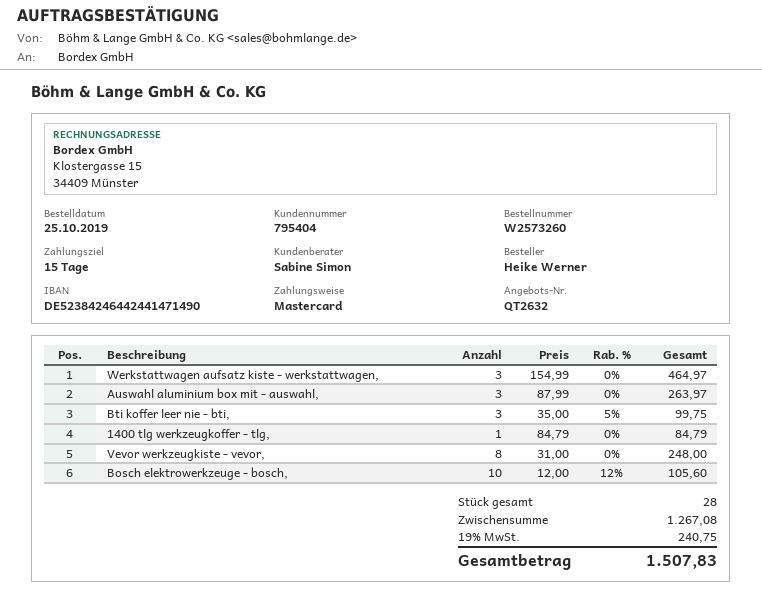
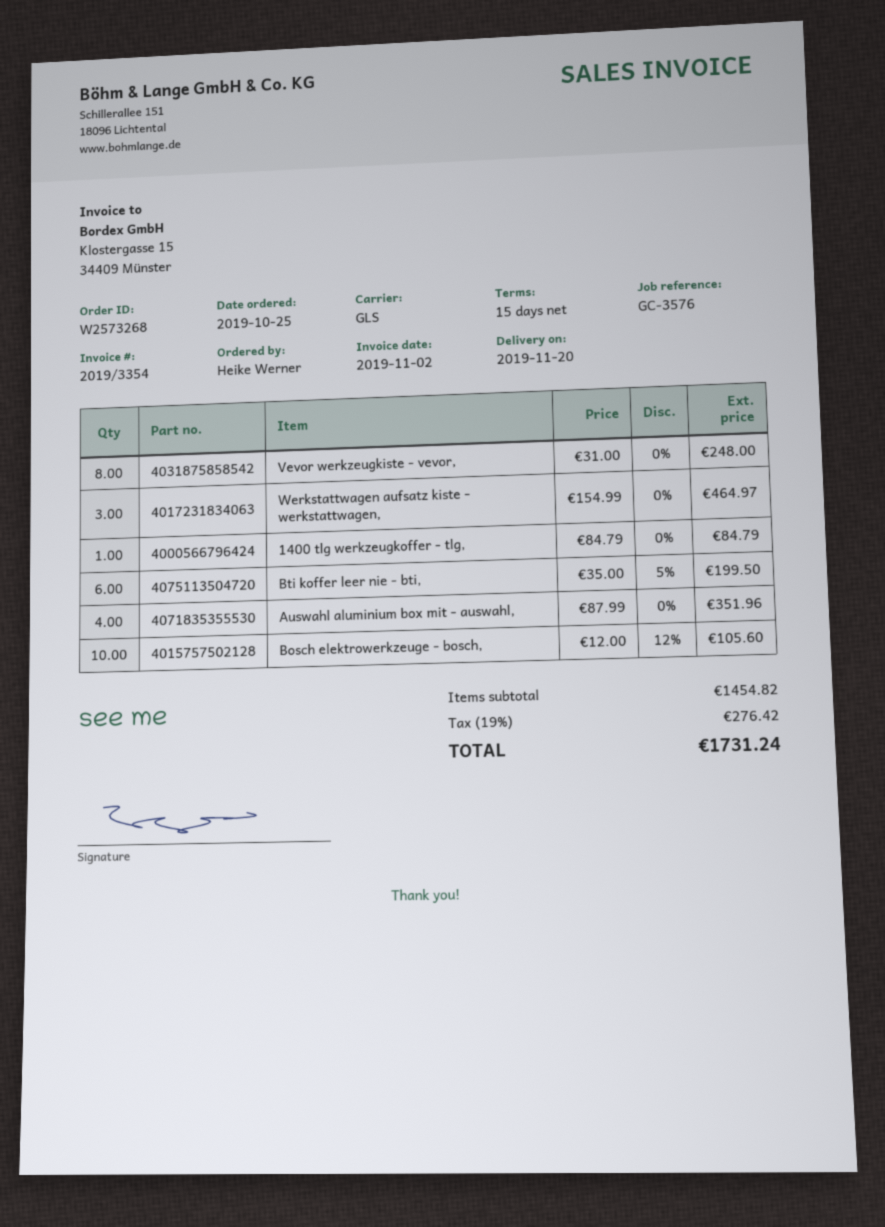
order number: W2573260 -> W2573268
Auswahl aluminium box mit - auswahl,: 3 x 87.99 = 263.97 -> 4 x 87.99 = 351.96
Bti koffer leer nie - bti,: 3 x 35.00 - 5% = 99.75 -> 6 x 35.00 - 5% = 199.50
subtotal: 1267.08 -> 1454.82
tax: 19% = 240.75 -> 19% = 276.42
total: 1507.83 -> 1731.24

